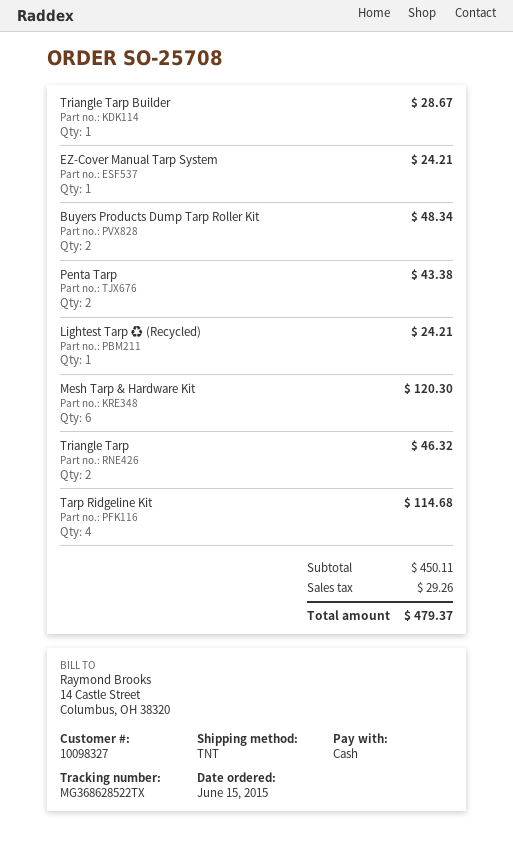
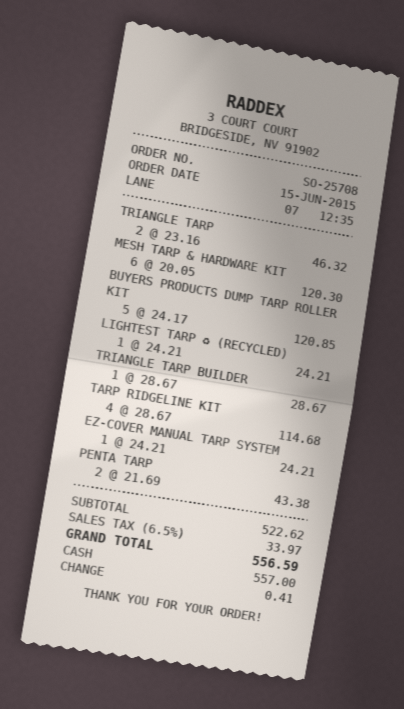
Buyers Products Dump Tarp Roller Kit: 2 for 48.34 -> 5 for 120.85
subtotal: 450.11 -> 522.62
tax: 29.26 -> 33.97
total: 479.37 -> 556.59

